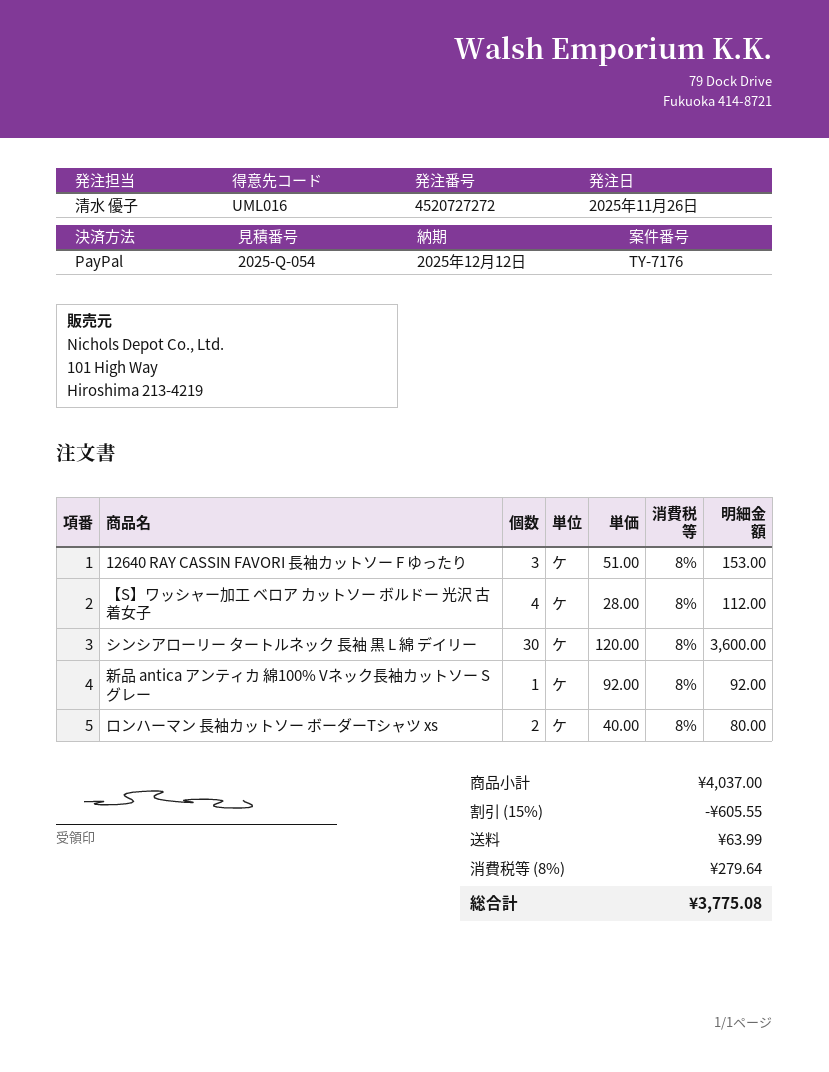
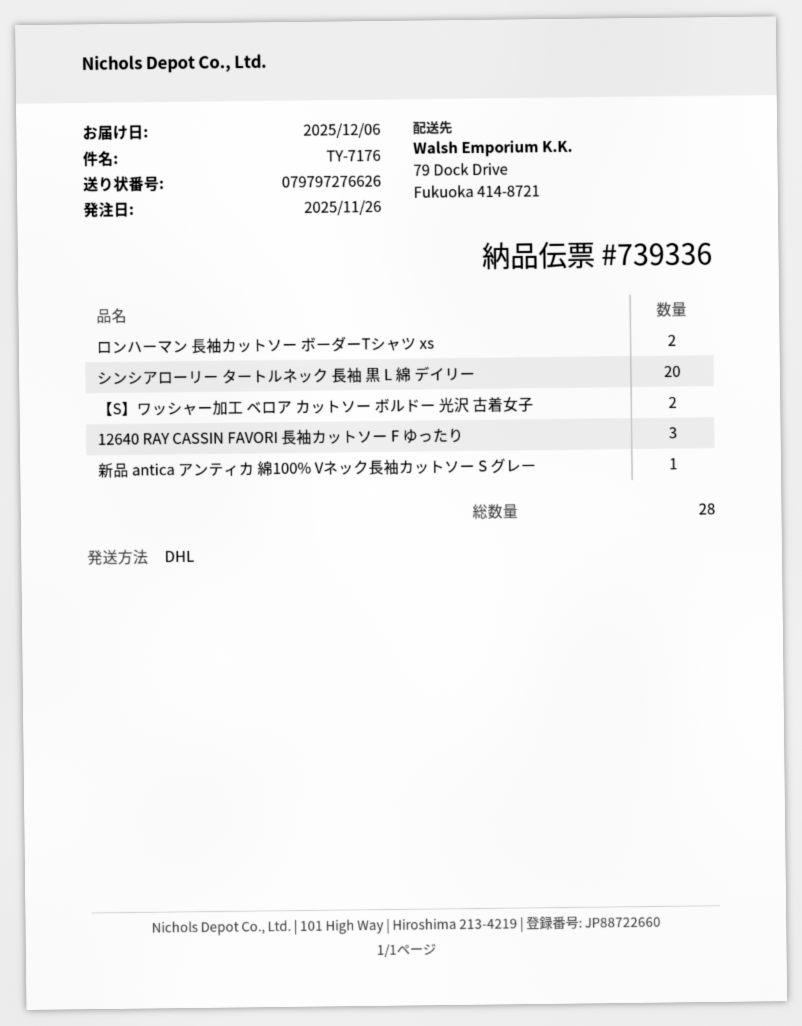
delivery date: 2025-12-12 -> 2025-12-06
【S】ワッシャー加工 ベロア カットソー ボルドー 光沢 古着女子: 4 -> 2
シンシアローリー タートルネック 長袖 黒 L 綿 デイリー: 30 -> 20

